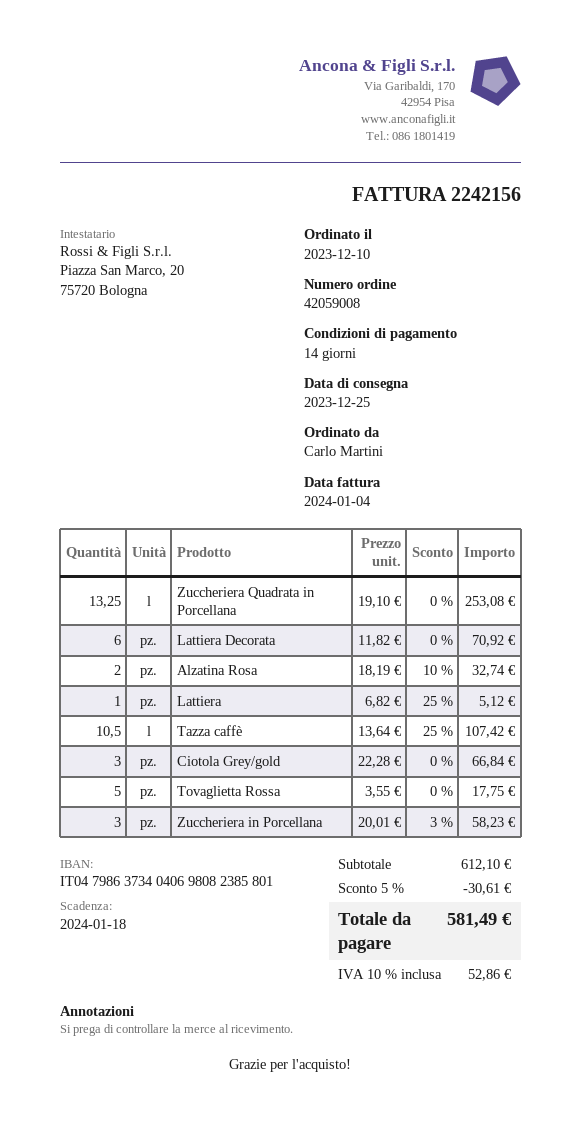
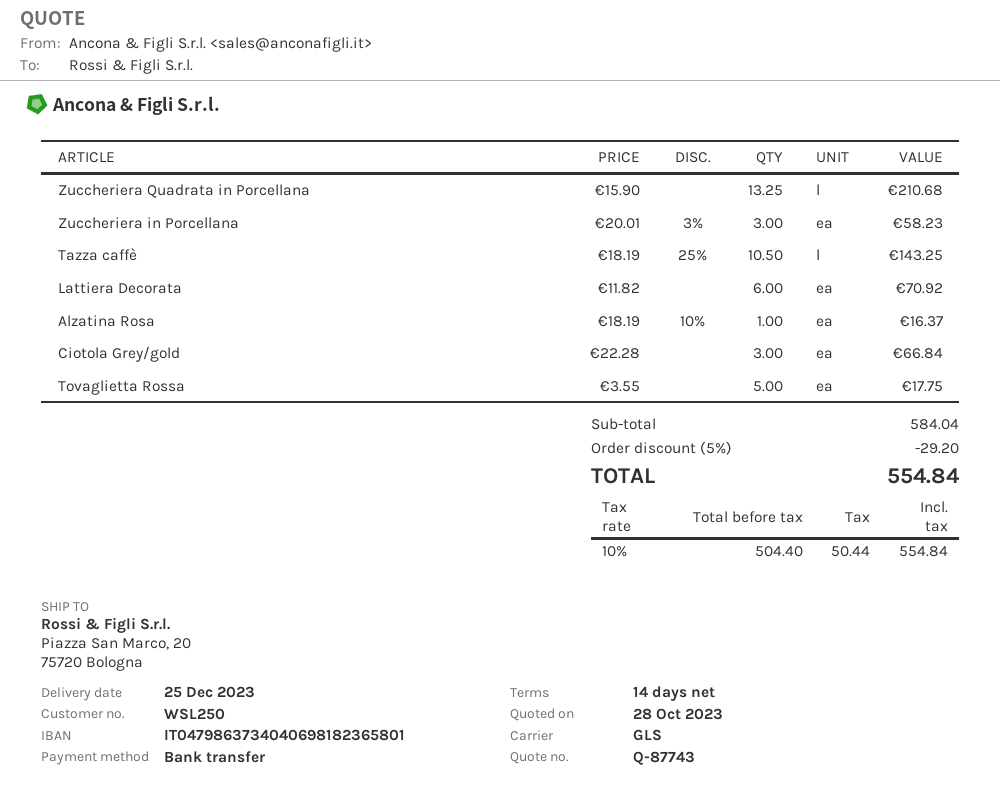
bank account: IT0479863734040698082385801 -> IT0479863734040698182365801
Zuccheriera Quadrata in Porcellana: 13.25 x 19.10 = 253.08 -> 13.25 x 15.90 = 210.68
Alzatina Rosa: 2 x 18.19 - 10% = 32.74 -> 1 x 18.19 - 10% = 16.37
Lattiera: 1 x 6.82 - 25% = 5.12 -> none
Tazza caffè: 10.5 x 13.64 - 25% = 107.42 -> 10.5 x 18.19 - 25% = 143.25
subtotal: 612.10 -> 584.04
discount: 5% = 30.61 -> 5% = 29.20
tax: 10% = 52.86 -> 10% = 50.44
total: 581.49 -> 554.84

